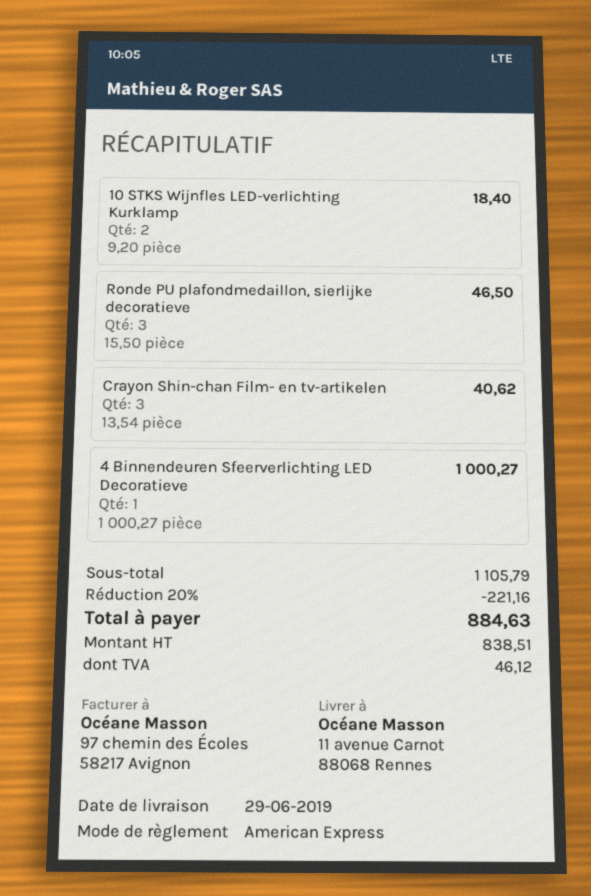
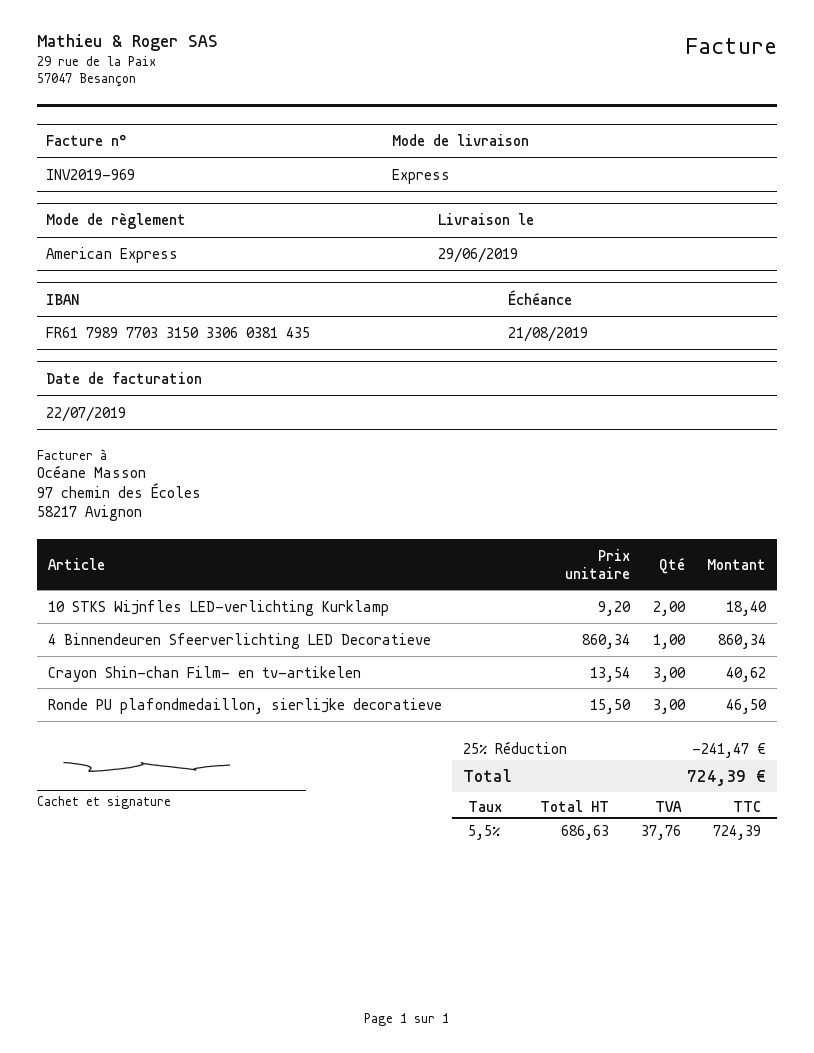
4 Binnendeuren Sfeerverlichting LED Decoratieve: 1 x 1000.27 = 1000.27 -> 1 x 860.34 = 860.34
discount: 20% = 221.16 -> 25% = 241.47
net: 838.51 -> 686.63
tax: 46.12 -> 37.76
total: 884.63 -> 724.39

